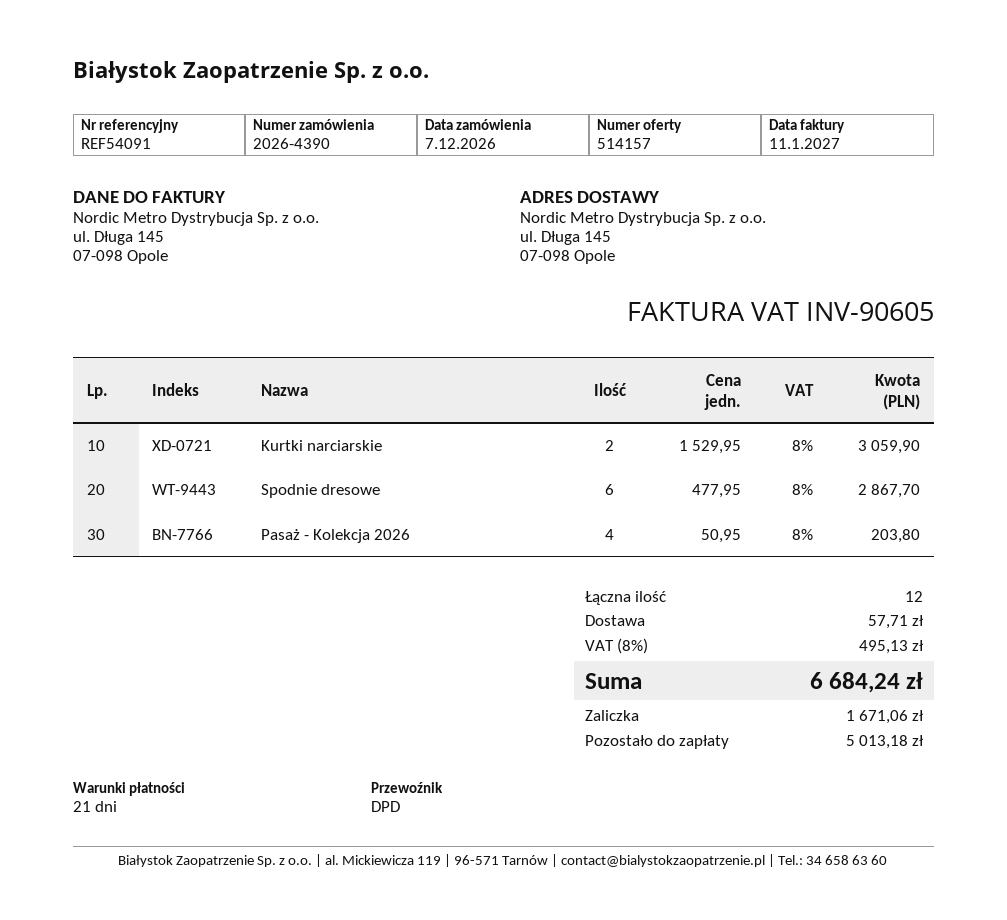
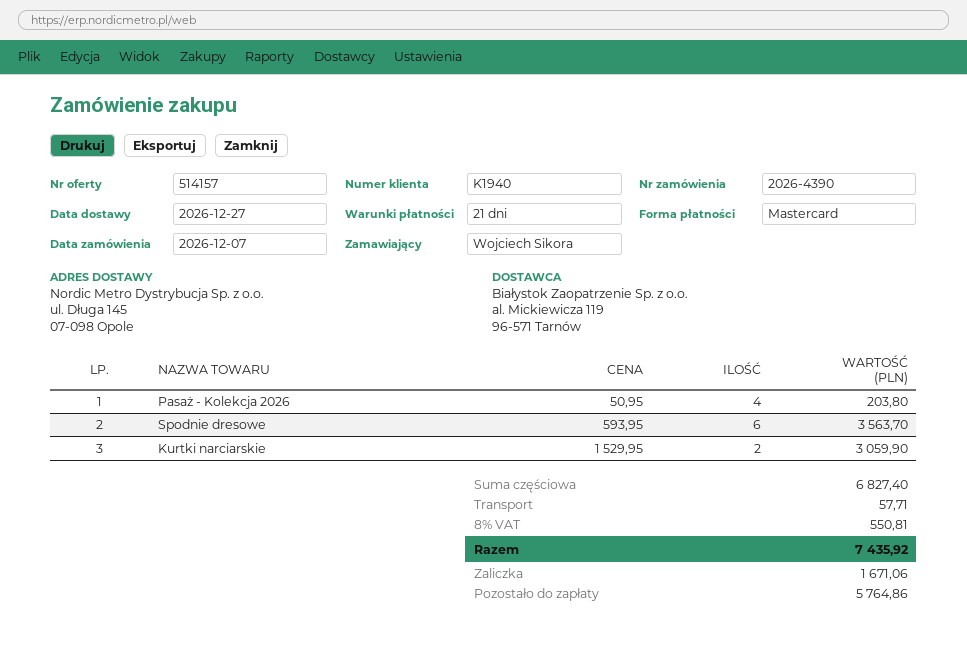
Spodnie dresowe: 6 x 477.95 = 2867.70 -> 6 x 593.95 = 3563.70
tax: 8% = 495.13 -> 8% = 550.81
total: 6684.24 -> 7435.92
balance: 5013.18 -> 5764.86

